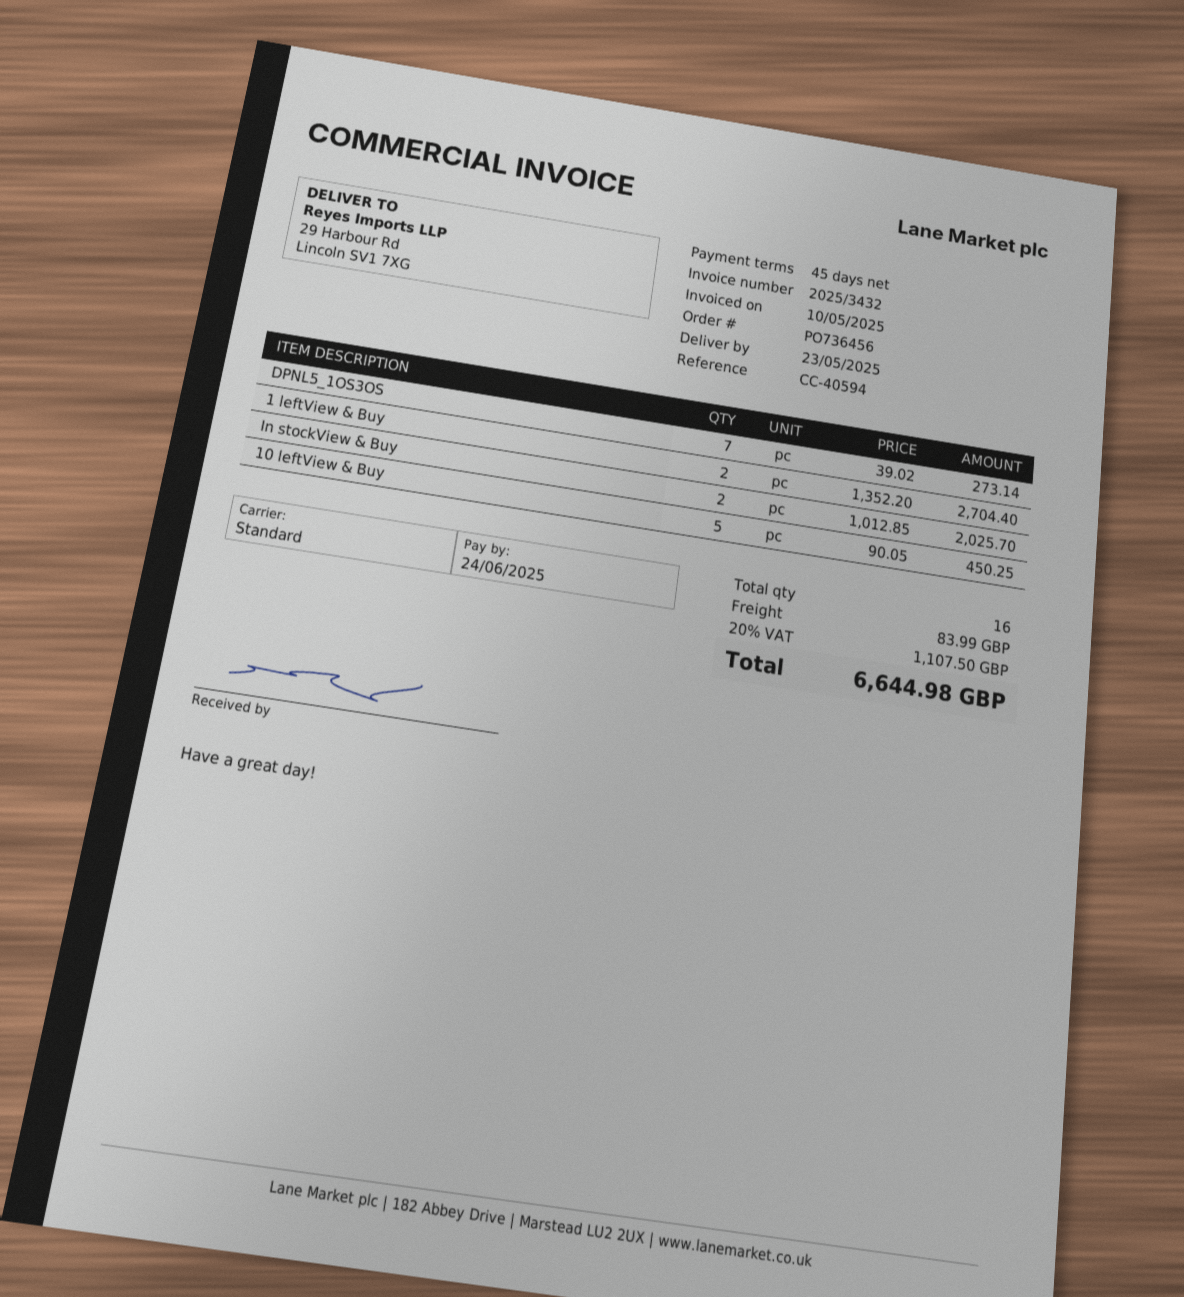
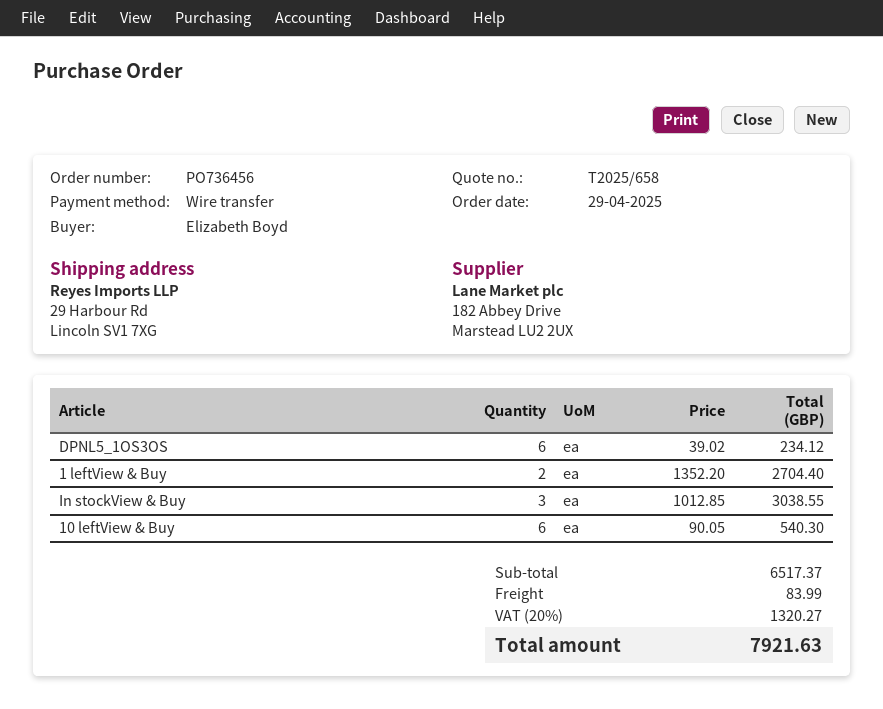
DPNL5_1OS3OS: 7 x 39.02 = 273.14 -> 6 x 39.02 = 234.12
In stockView & Buy: 2 x 1012.85 = 2025.70 -> 3 x 1012.85 = 3038.55
10 leftView & Buy: 5 x 90.05 = 450.25 -> 6 x 90.05 = 540.30
tax: 20% = 1107.50 -> 20% = 1320.27
total: 6644.98 -> 7921.63

